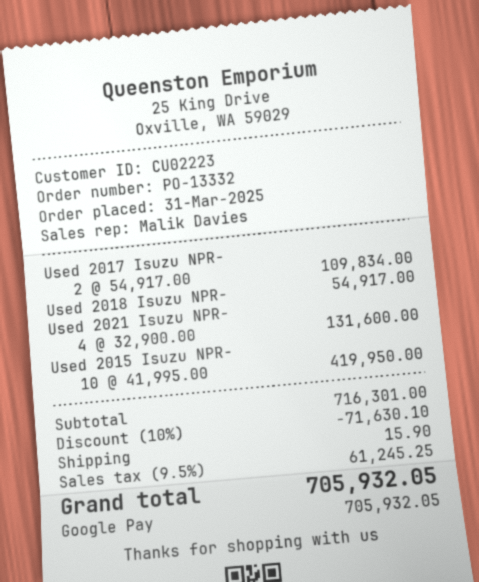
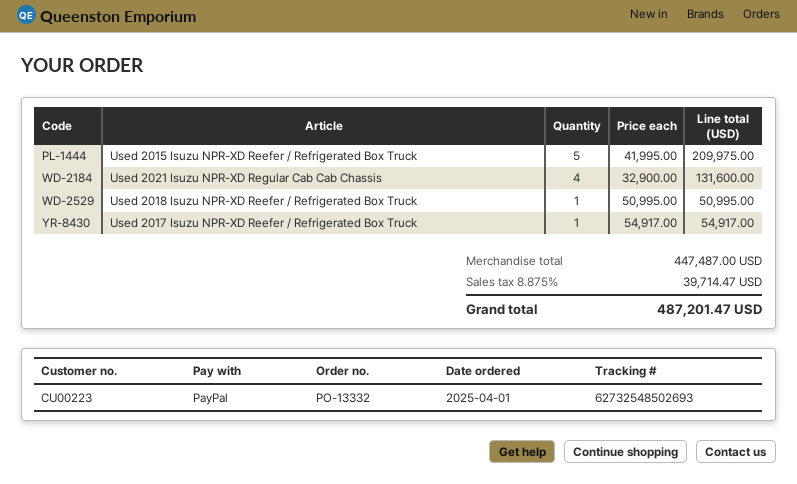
order date: 2025-03-31 -> 2025-04-01
customer number: CU02223 -> CU00223
payment method: Google Pay -> PayPal
Used 2017 Isuzu NPR-: 2 x 54917.00 = 109834.00 -> 1 x 54917.00 = 54917.00
Used 2018 Isuzu NPR-: 1 x 54917.00 = 54917.00 -> 1 x 50995.00 = 50995.00
Used 2015 Isuzu NPR-: 10 x 41995.00 = 419950.00 -> 5 x 41995.00 = 209975.00
subtotal: 716301.00 -> 447487.00
discount: 10% = 71630.10 -> none
shipping: 15.90 -> none
tax: 9.5% = 61245.25 -> 8.875% = 39714.47
total: 705932.05 -> 487201.47

